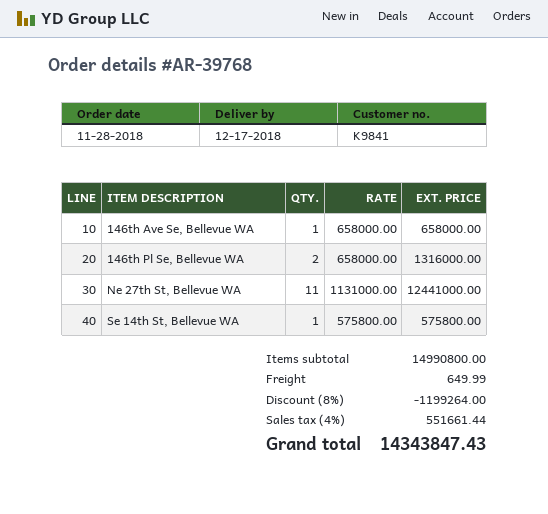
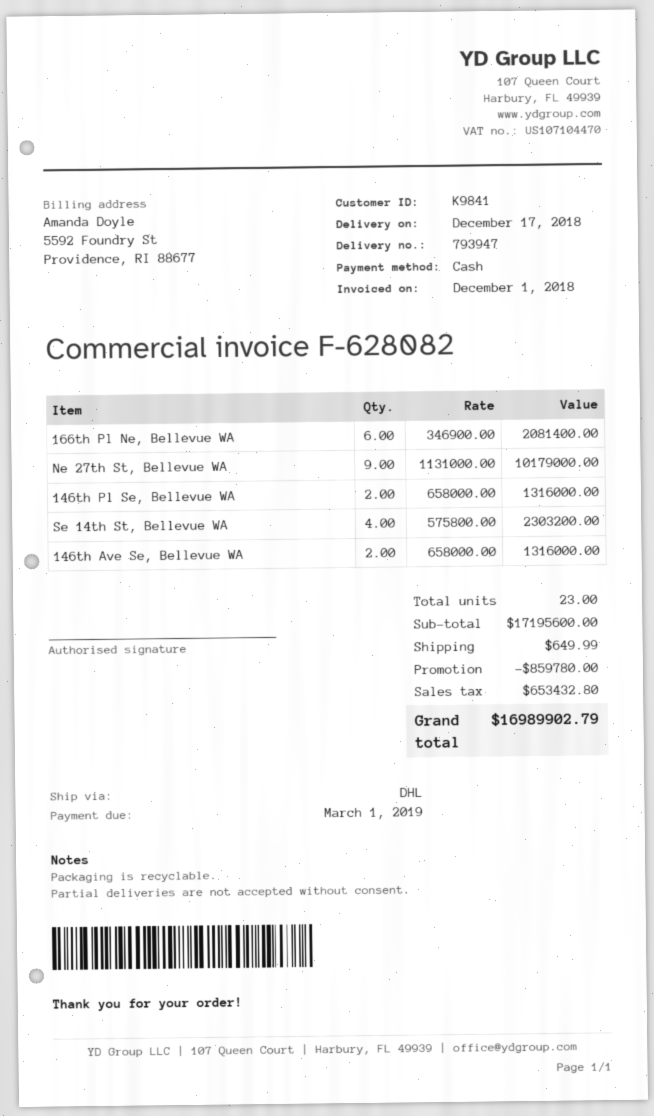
146th Ave Se, Bellevue WA: 1 x 658000.00 = 658000.00 -> 2 x 658000.00 = 1316000.00
Ne 27th St, Bellevue WA: 11 x 1131000.00 = 12441000.00 -> 9 x 1131000.00 = 10179000.00
Se 14th St, Bellevue WA: 1 x 575800.00 = 575800.00 -> 4 x 575800.00 = 2303200.00
166th Pl Ne, Bellevue WA: none -> 6 x 346900.00 = 2081400.00
subtotal: 14990800.00 -> 17195600.00
discount: 1199264.00 -> 859780.00
tax: 551661.44 -> 653432.80
total: 14343847.43 -> 16989902.79

